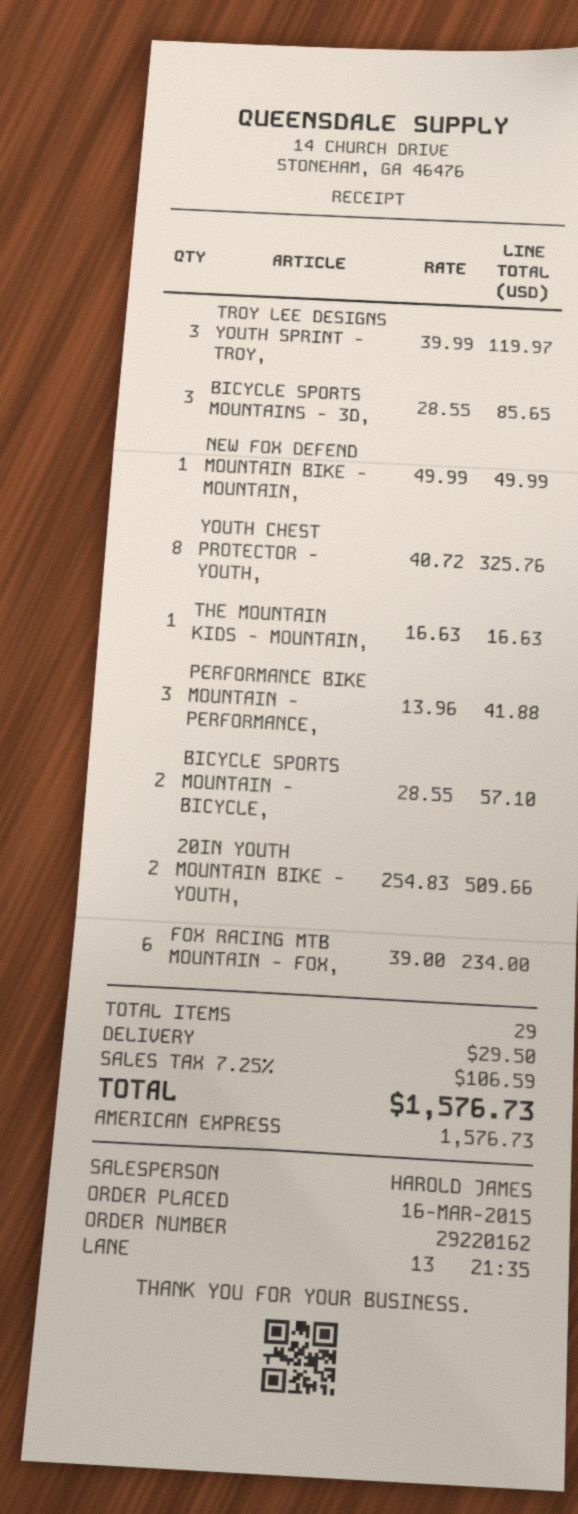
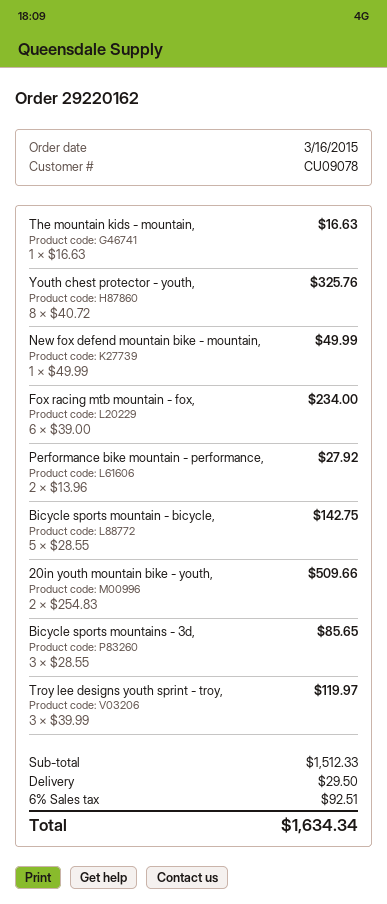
PERFORMANCE BIKE MOUNTAIN - PERFORMANCE,: 3 x 13.96 = 41.88 -> 2 x 13.96 = 27.92
BICYCLE SPORTS MOUNTAIN - BICYCLE,: 2 x 28.55 = 57.10 -> 5 x 28.55 = 142.75
tax: 7.25% = 106.59 -> 6% = 92.51
total: 1576.73 -> 1634.34

